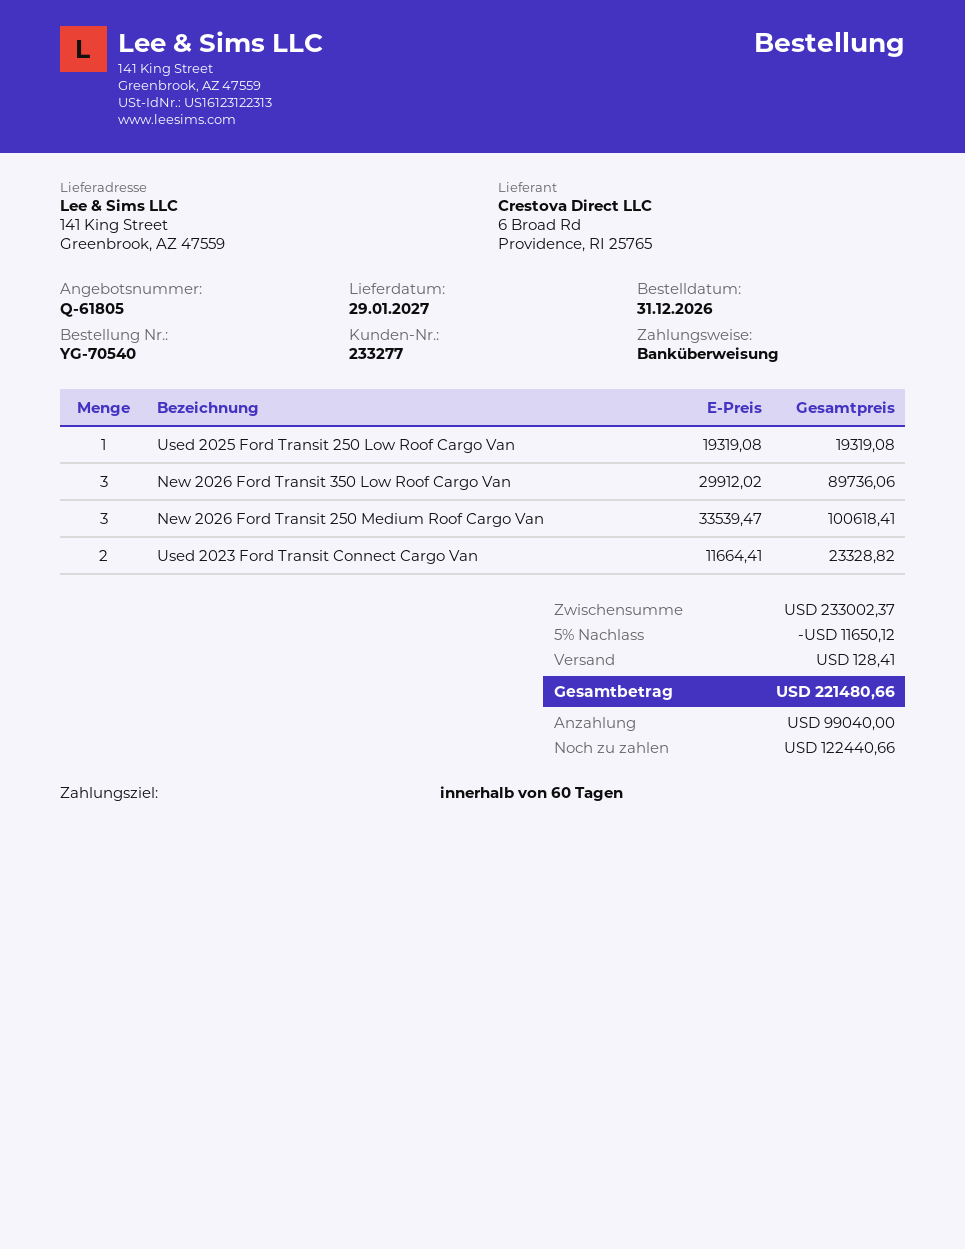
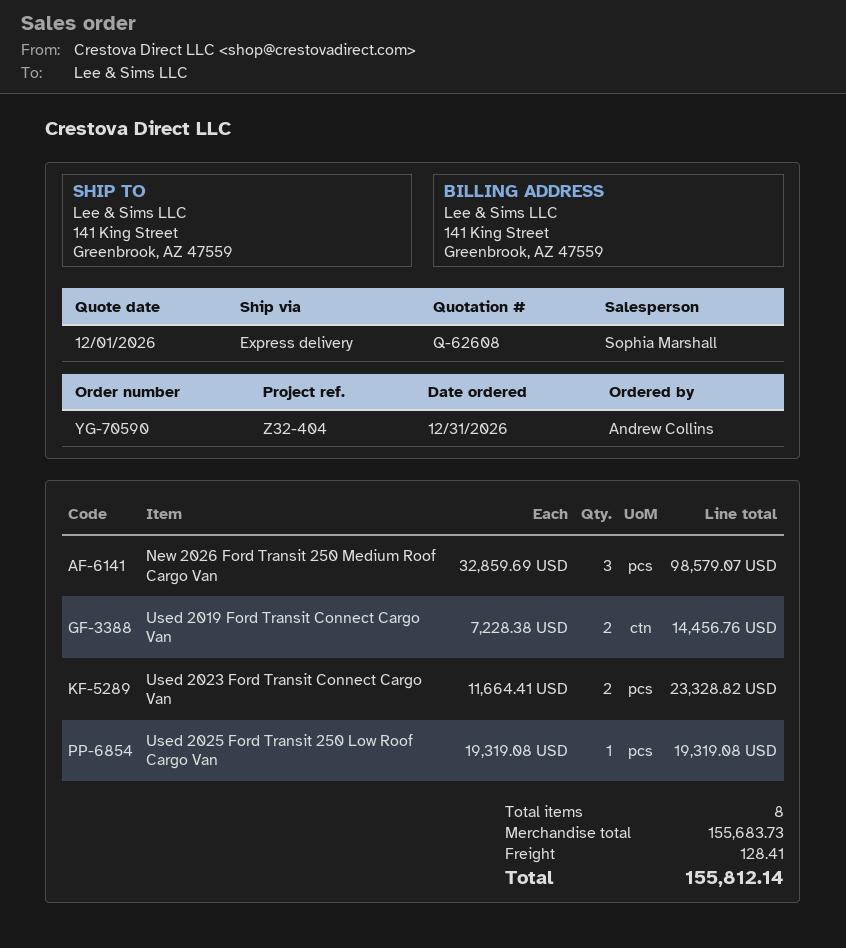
quote number: Q-61805 -> Q-62608
order number: YG-70540 -> YG-70590
New 2026 Ford Transit 350 Low Roof Cargo Van: 3 x 29912.02 = 89736.06 -> none
New 2026 Ford Transit 250 Medium Roof Cargo Van: 3 x 33539.47 = 100618.41 -> 3 x 32859.69 = 98579.07
Used 2019 Ford Transit Connect Cargo Van: none -> 2 x 7228.38 = 14456.76
subtotal: 233002.37 -> 155683.73
discount: 5% = 11650.12 -> none
total: 221480.66 -> 155812.14

